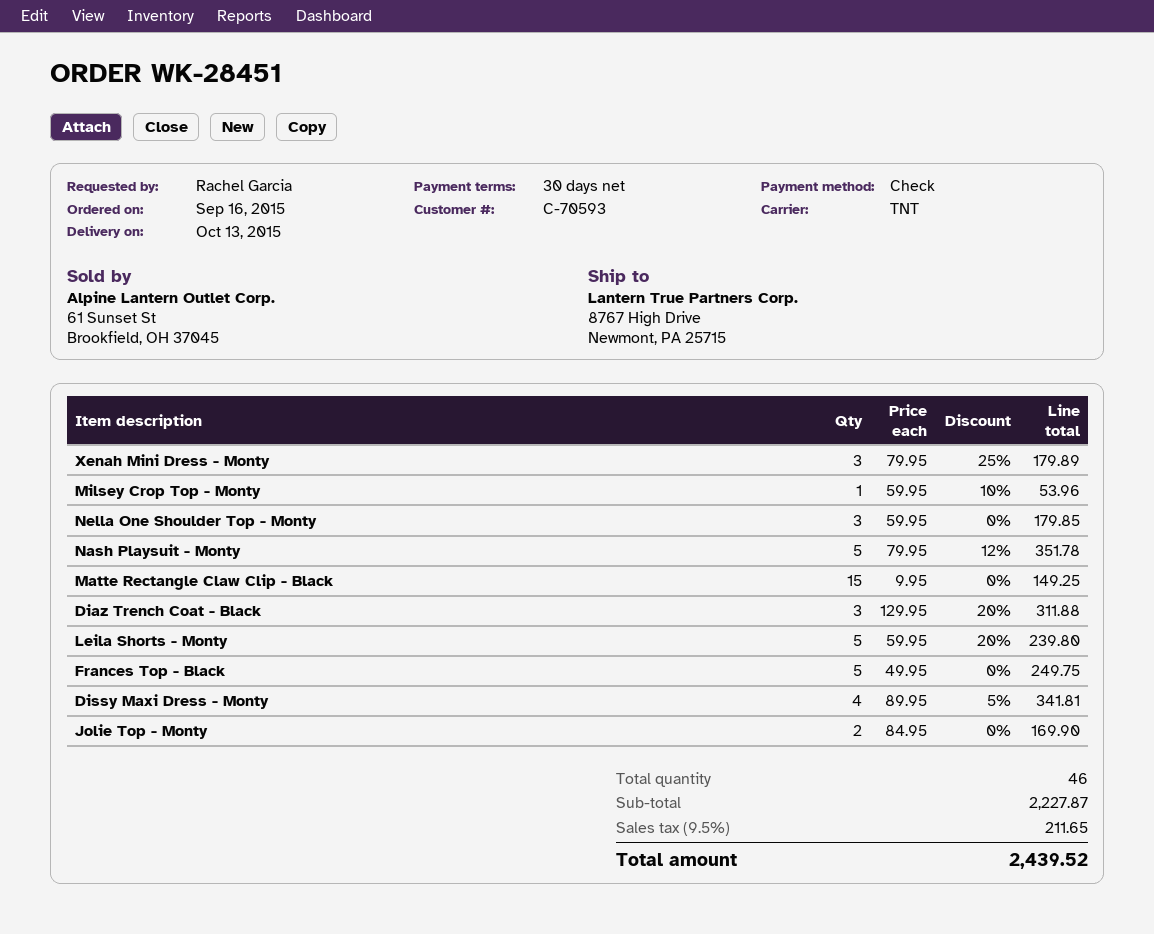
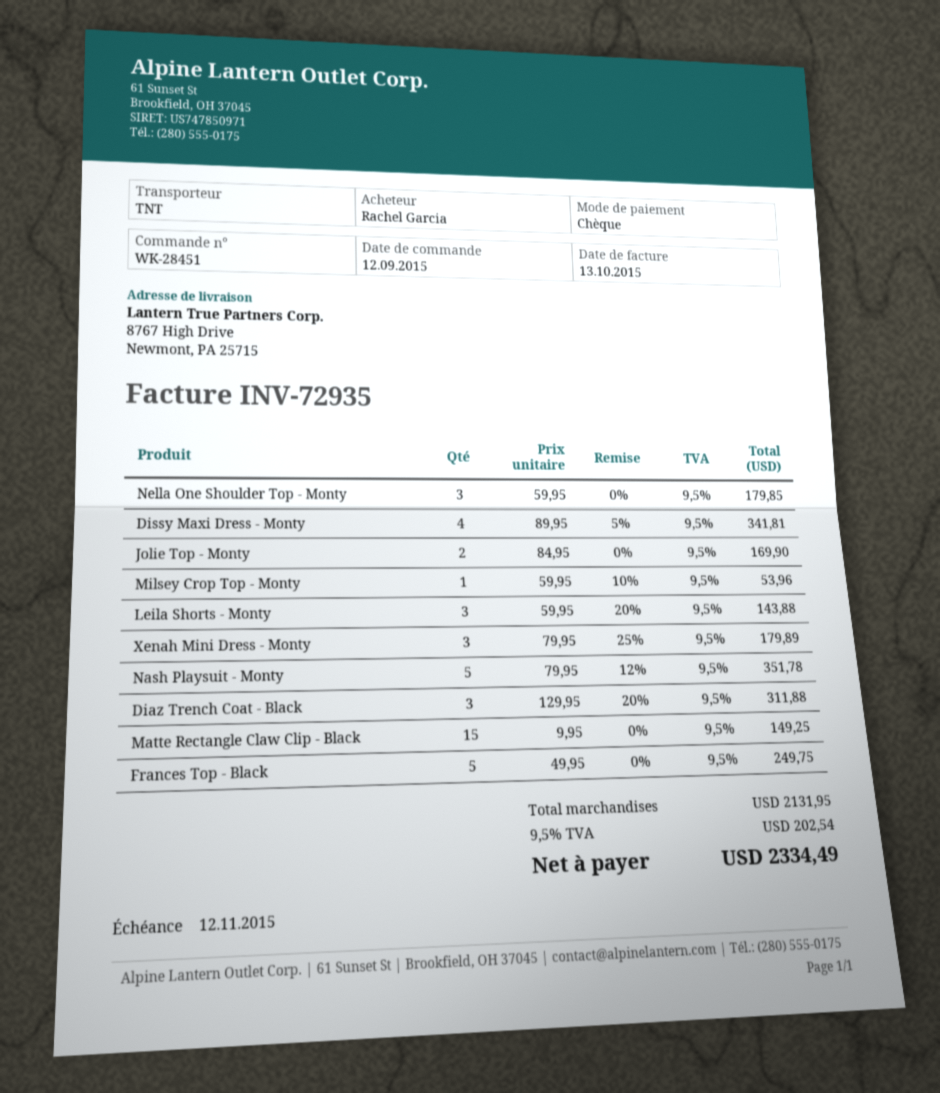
order date: 2015-09-16 -> 2015-09-12
Leila Shorts - Monty: 5 x 59.95 - 20% = 239.80 -> 3 x 59.95 - 20% = 143.88
subtotal: 2227.87 -> 2131.95
tax: 9.5% = 211.65 -> 9.5% = 202.54
total: 2439.52 -> 2334.49

